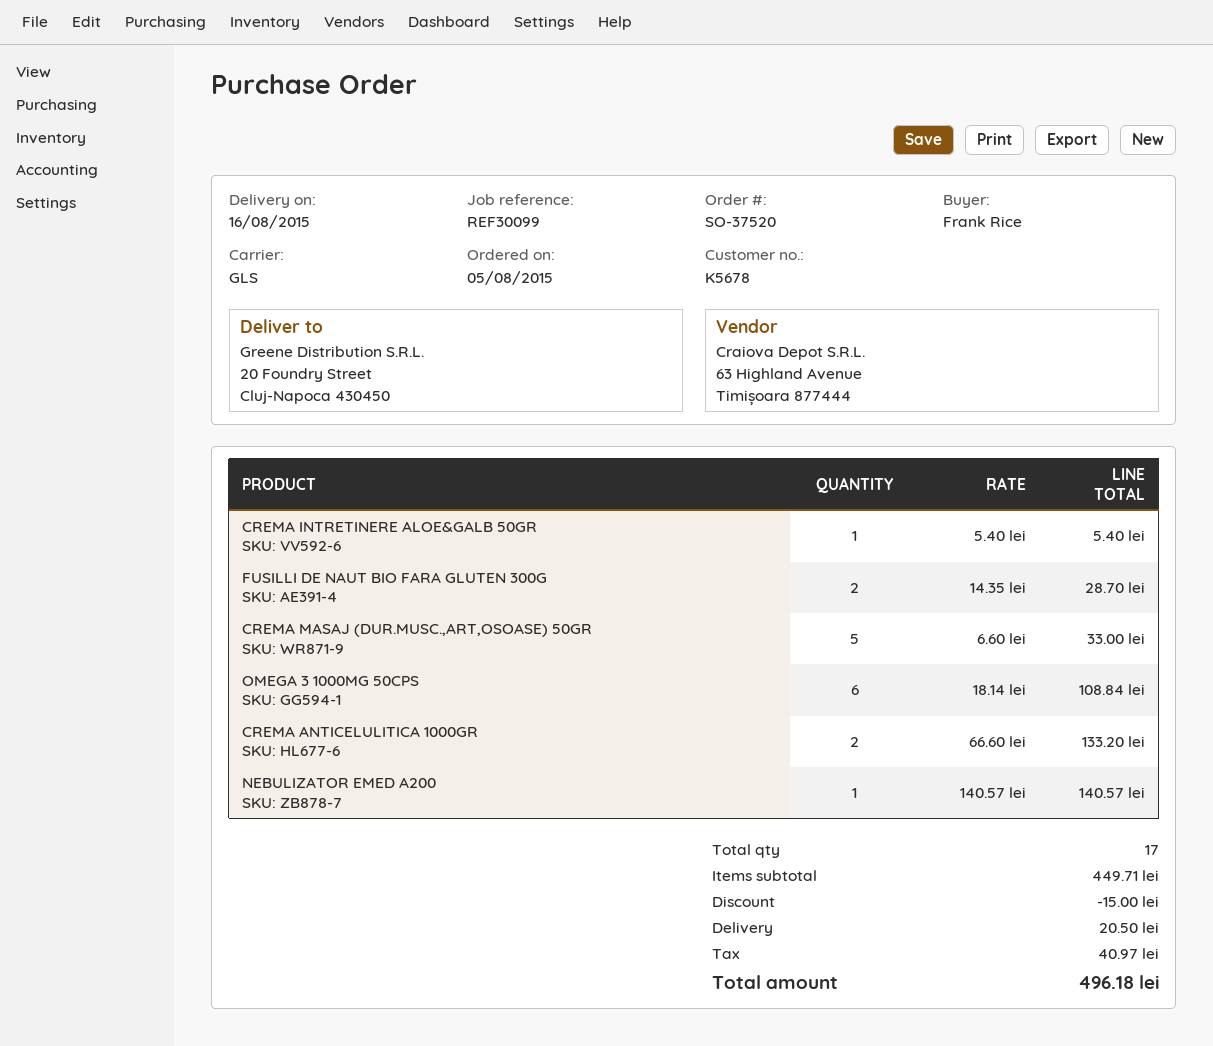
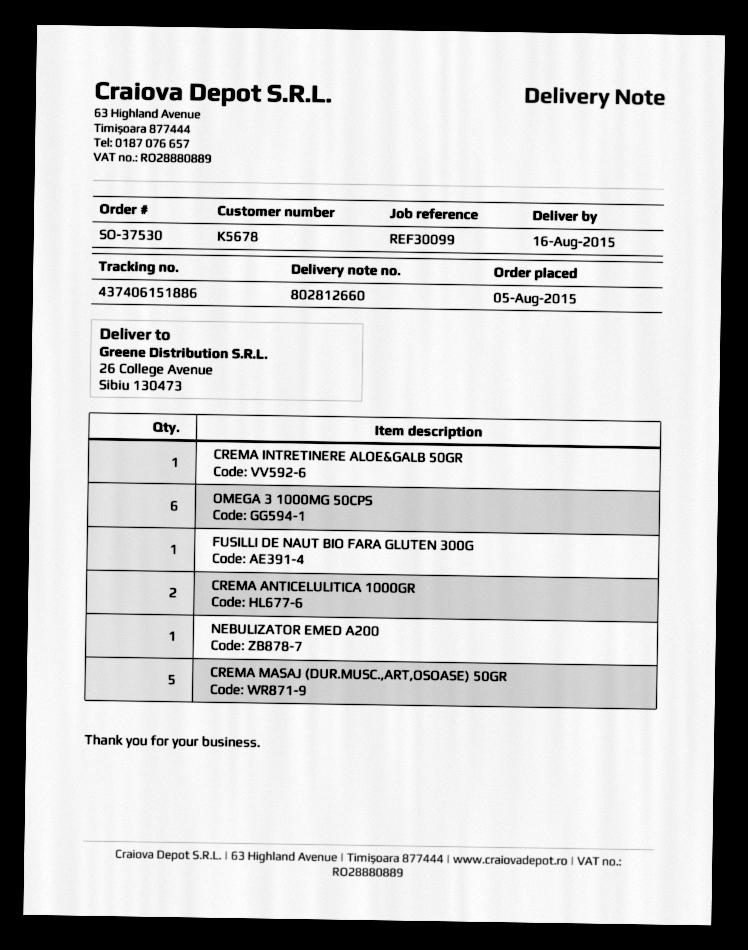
order number: SO-37520 -> SO-37530
ship to: 20 Foundry Street, Cluj-Napoca 430450 -> 26 College Avenue, Sibiu 130473
FUSILLI DE NAUT BIO FARA GLUTEN 300G: 2 -> 1

